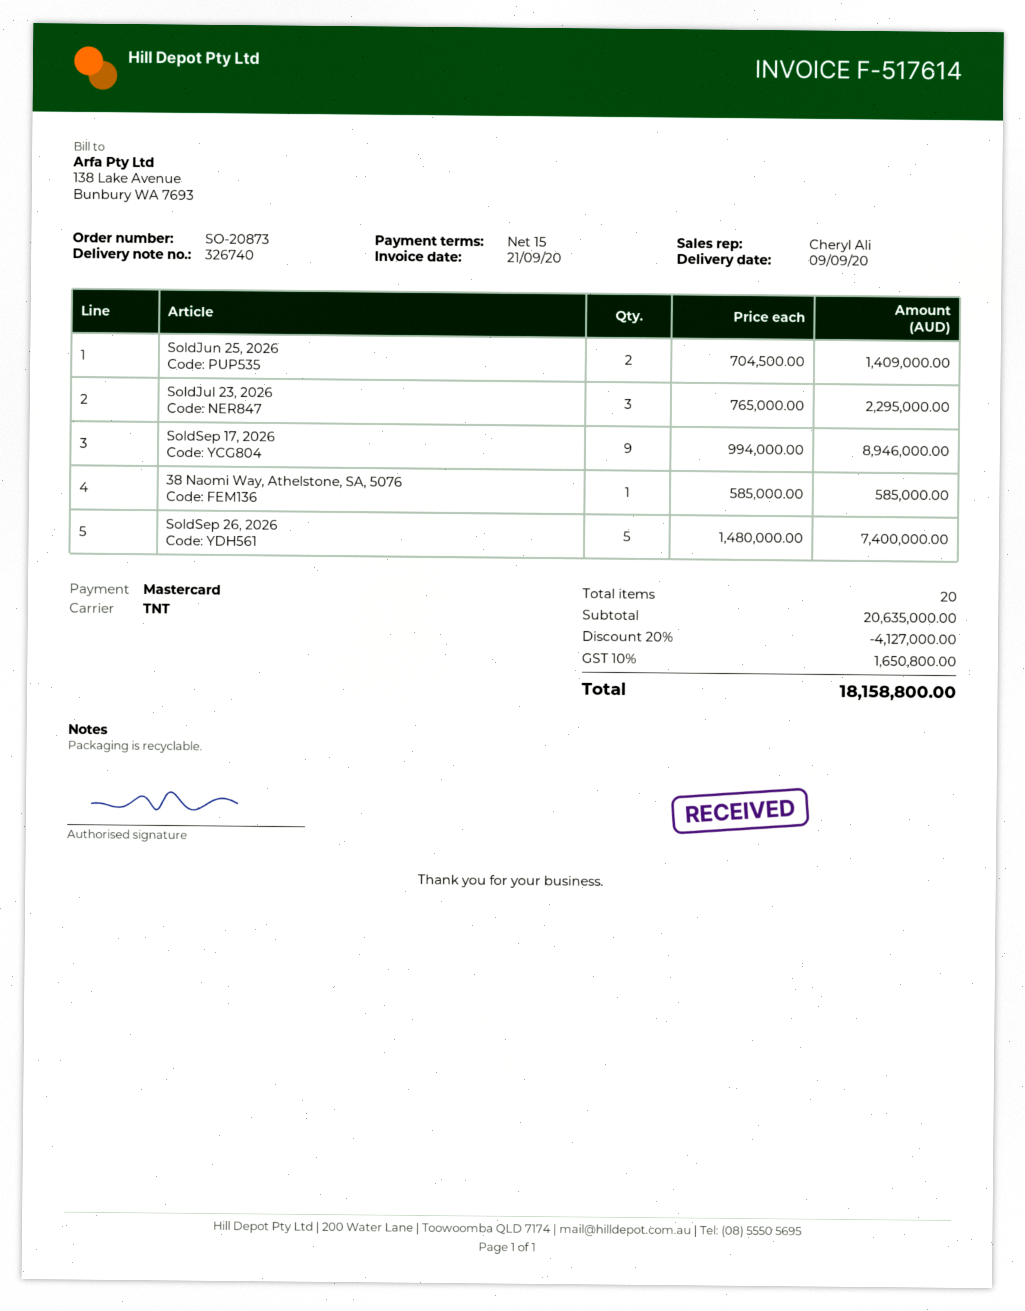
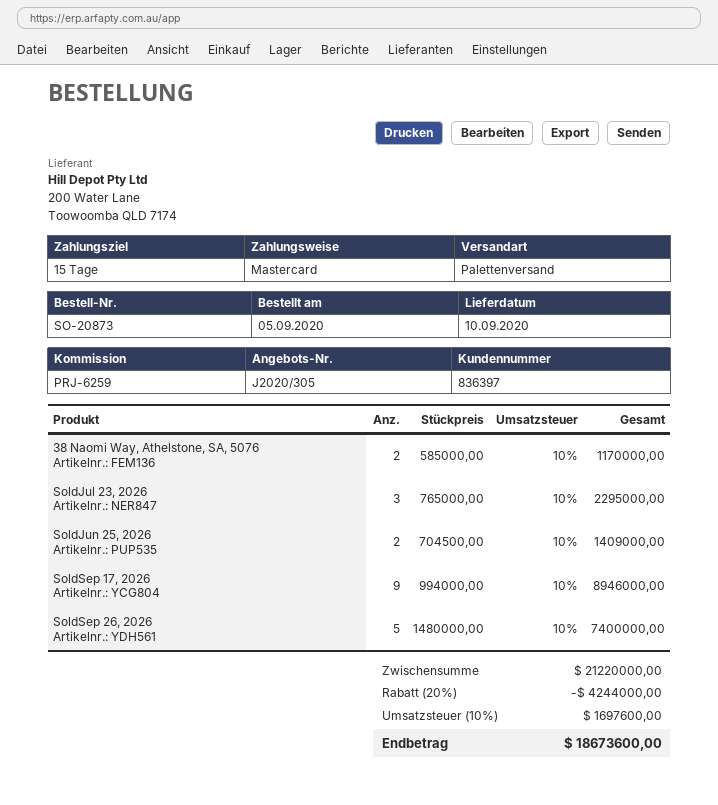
delivery date: 2020-09-09 -> 2020-09-10
shipping method: TNT -> pallet freight
38 Naomi Way, Athelstone, SA, 5076: 1 x 585000.00 = 585000.00 -> 2 x 585000.00 = 1170000.00
subtotal: 20635000.00 -> 21220000.00
discount: 20% = 4127000.00 -> 20% = 4244000.00
tax: 10% = 1650800.00 -> 10% = 1697600.00
total: 18158800.00 -> 18673600.00

